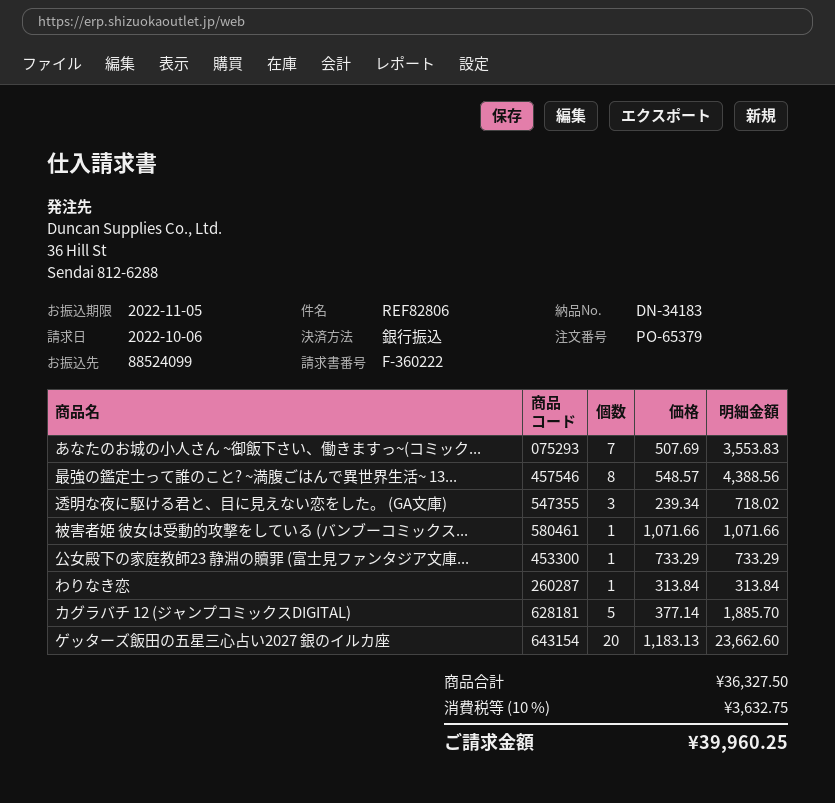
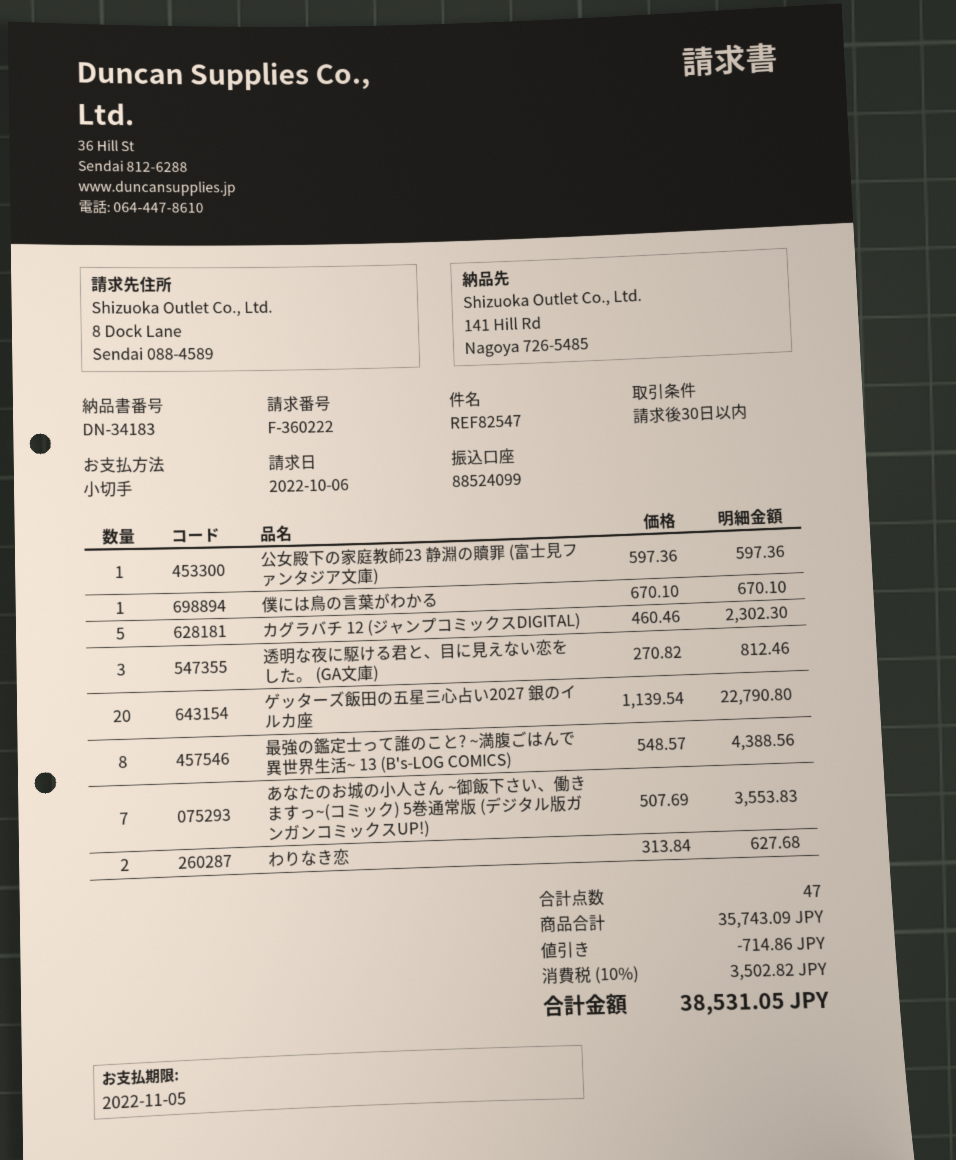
reference: REF82806 -> REF82547
payment method: bank transfer -> cheque
透明な夜に駆ける君と、目に見えない恋をした。 (GA文庫): 3 x 239.34 = 718.02 -> 3 x 270.82 = 812.46
被害者姫 彼女は受動的攻撃をしている (バンブーコミックス...: 1 x 1071.66 = 1071.66 -> none
公女殿下の家庭教師23 静淵の贖罪 (富士見ファンタジア文庫...: 1 x 733.29 = 733.29 -> 1 x 597.36 = 597.36
わりなき恋: 1 x 313.84 = 313.84 -> 2 x 313.84 = 627.68
カグラバチ 12 (ジャンプコミックスDIGITAL): 5 x 377.14 = 1885.70 -> 5 x 460.46 = 2302.30
ゲッターズ飯田の五星三心占い2027 銀のイルカ座: 20 x 1183.13 = 23662.60 -> 20 x 1139.54 = 22790.80
僕には鳥の言葉がわかる: none -> 1 x 670.10 = 670.10
subtotal: 36327.50 -> 35743.09
discount: none -> 714.86
tax: 10% = 3632.75 -> 10% = 3502.82
total: 39960.25 -> 38531.05

